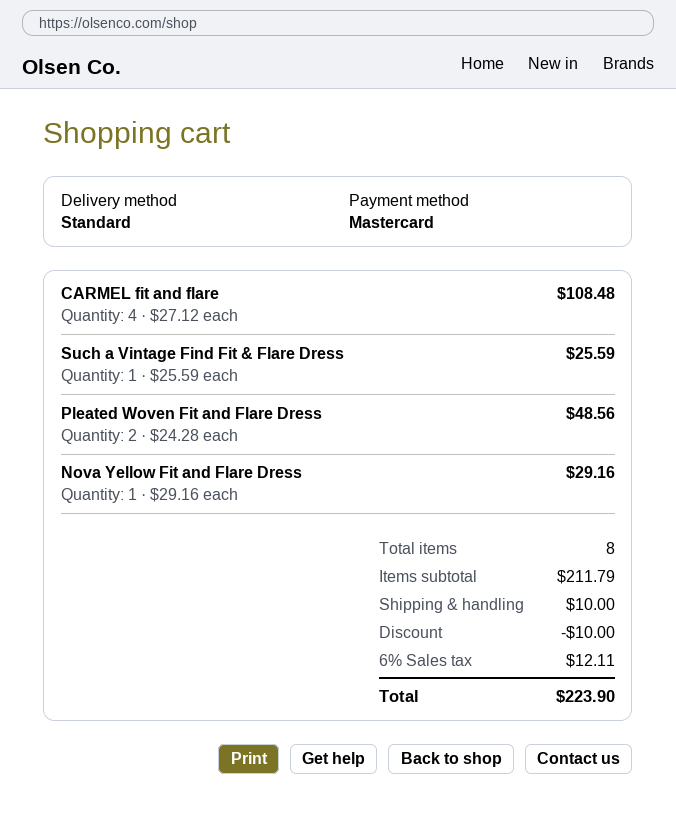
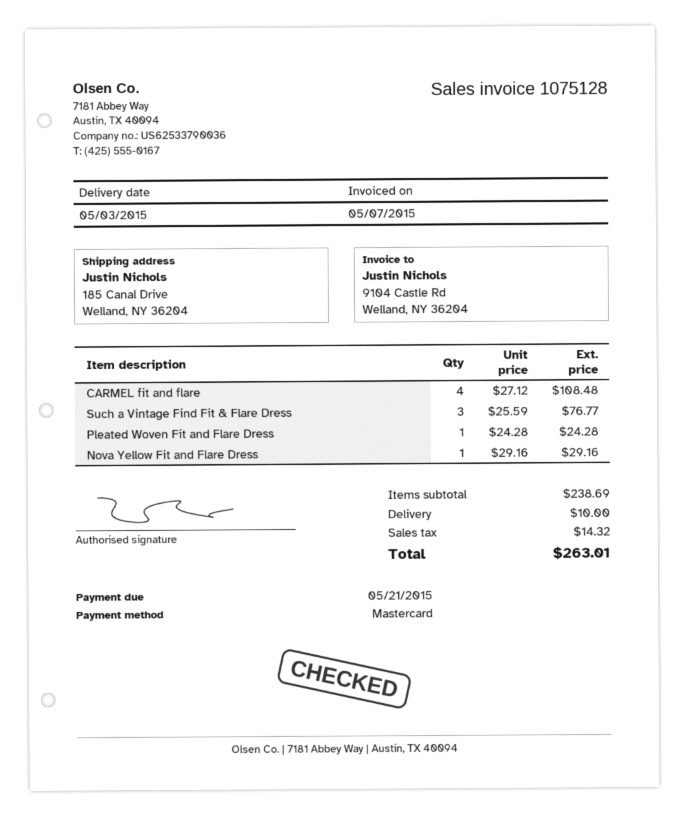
Such a Vintage Find Fit & Flare Dress: 1 x 25.59 = 25.59 -> 3 x 25.59 = 76.77
Pleated Woven Fit and Flare Dress: 2 x 24.28 = 48.56 -> 1 x 24.28 = 24.28
subtotal: 211.79 -> 238.69
discount: 10.00 -> none
tax: 12.11 -> 14.32
total: 223.90 -> 263.01

